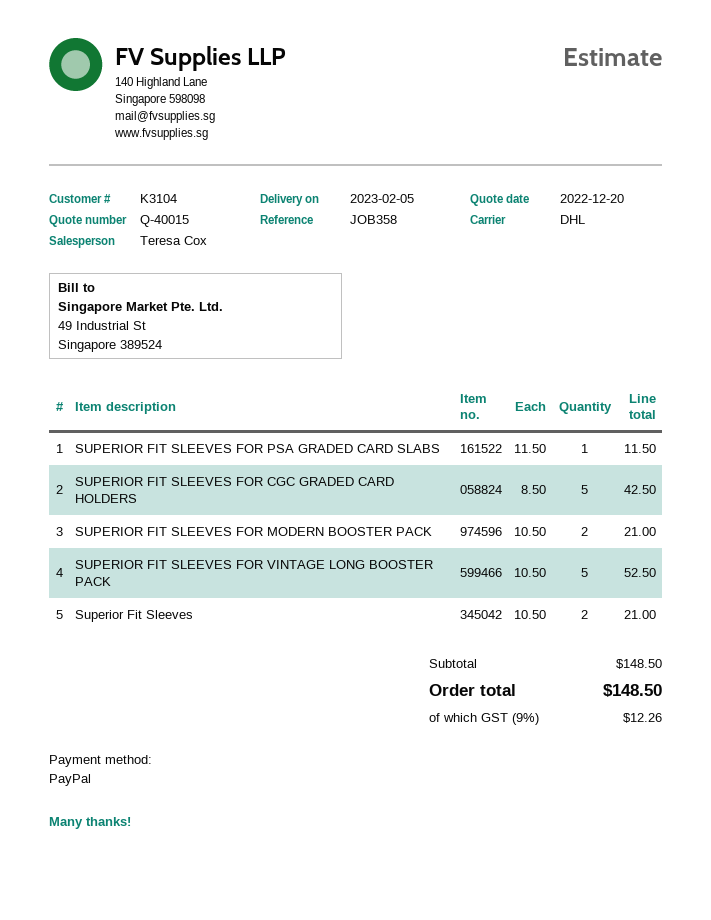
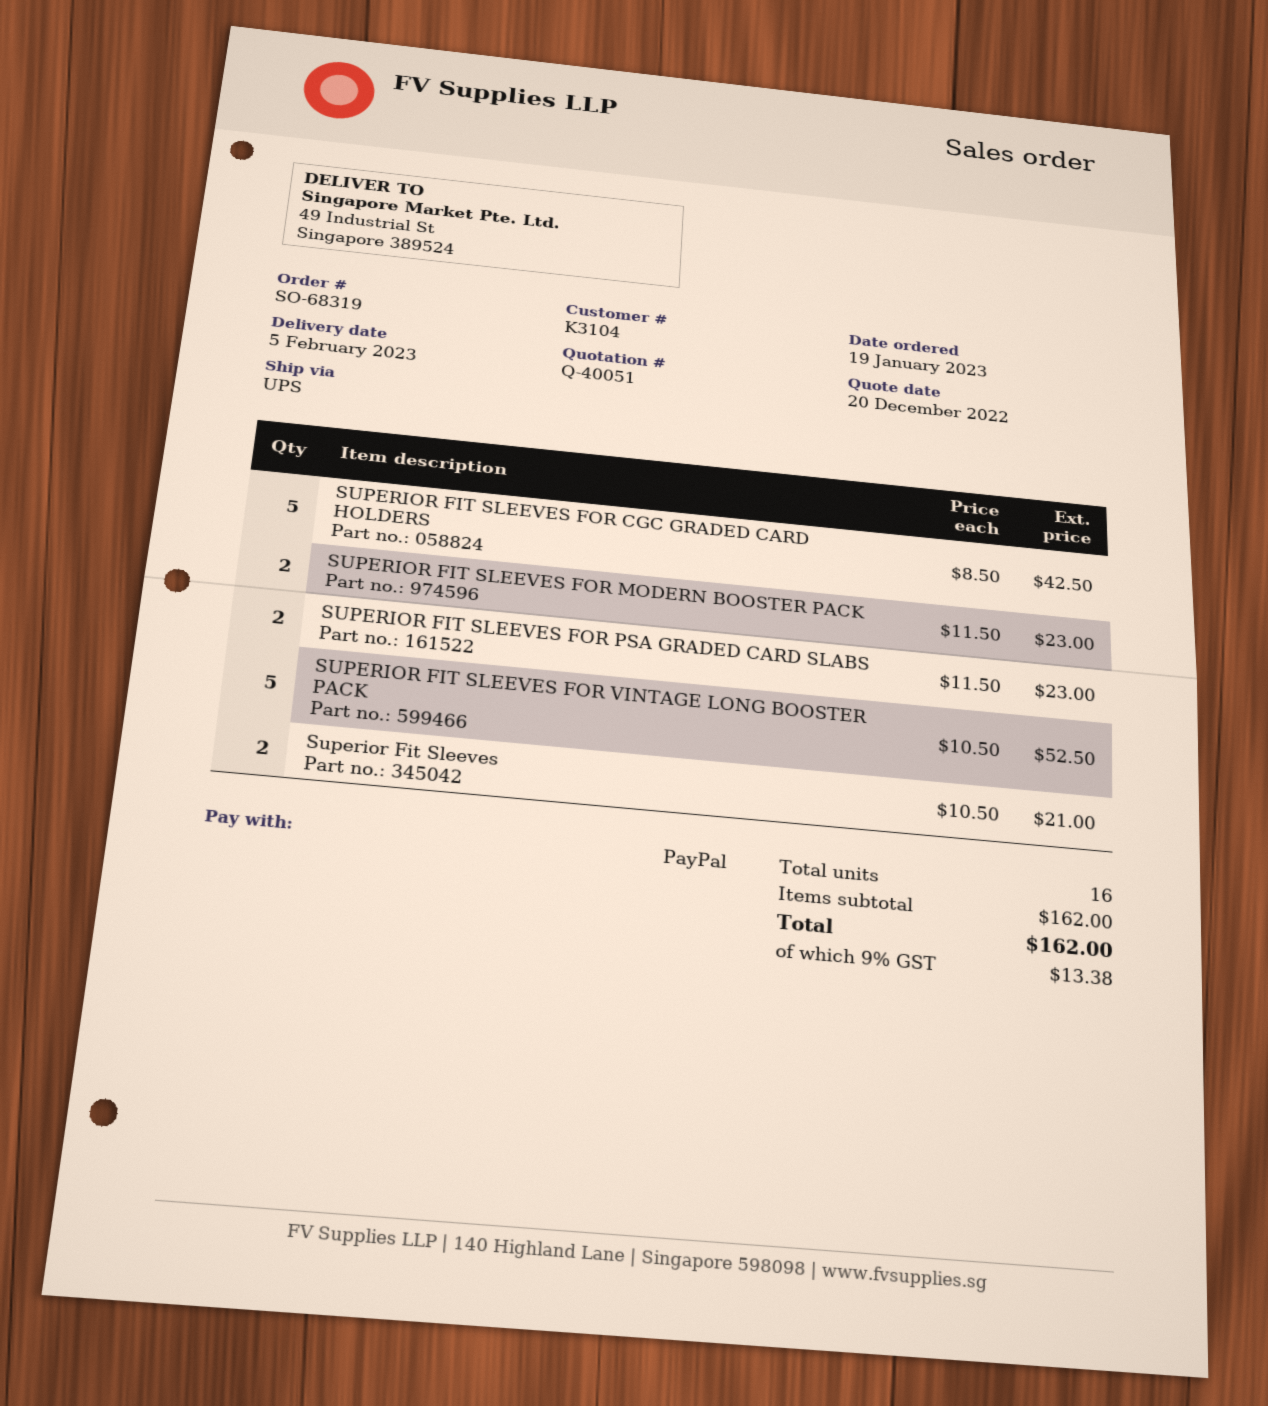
quote number: Q-40015 -> Q-40051
shipping method: DHL -> UPS
SUPERIOR FIT SLEEVES FOR PSA GRADED CARD SLABS: 1 x 11.50 = 11.50 -> 2 x 11.50 = 23.00
SUPERIOR FIT SLEEVES FOR MODERN BOOSTER PACK: 2 x 10.50 = 21.00 -> 2 x 11.50 = 23.00
subtotal: 148.50 -> 162.00
tax: 9% = 12.26 -> 9% = 13.38
total: 148.50 -> 162.00

